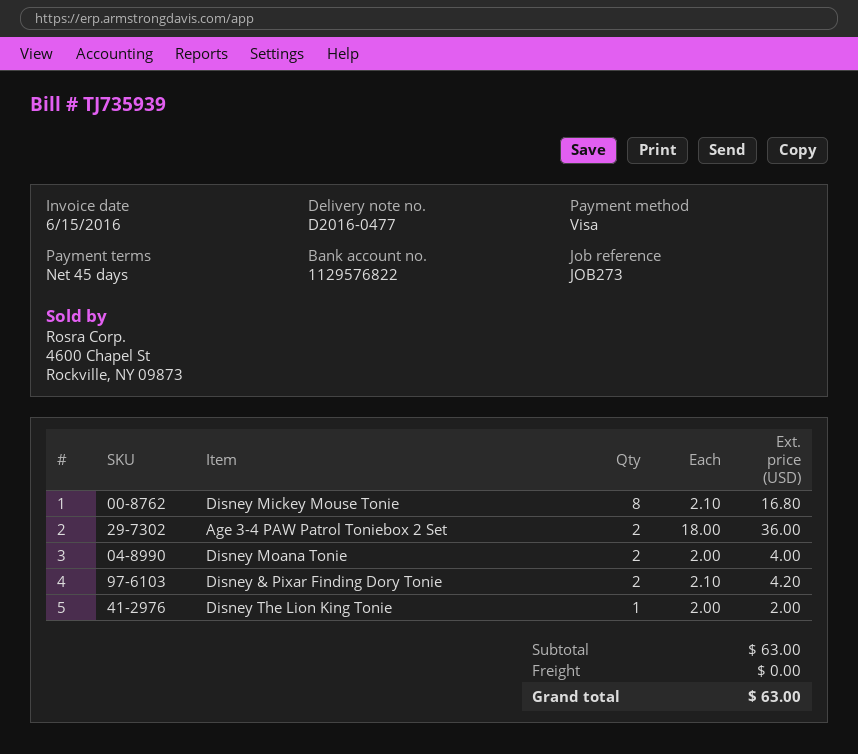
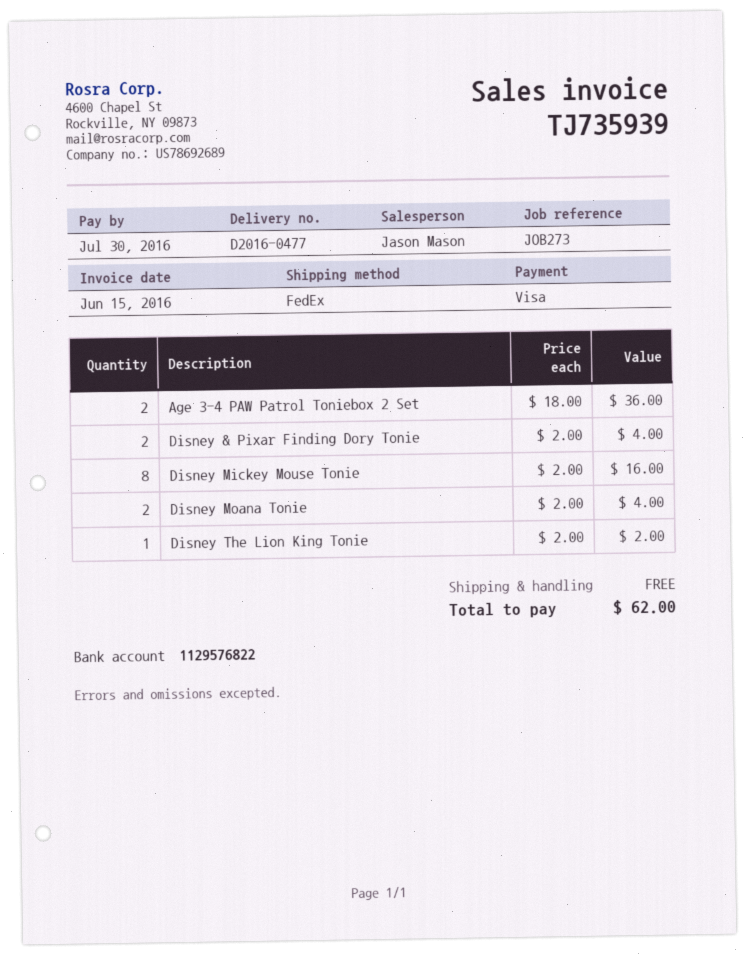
Disney Mickey Mouse Tonie: 8 x 2.10 = 16.80 -> 8 x 2.00 = 16.00
Disney & Pixar Finding Dory Tonie: 2 x 2.10 = 4.20 -> 2 x 2.00 = 4.00
total: 63.00 -> 62.00

